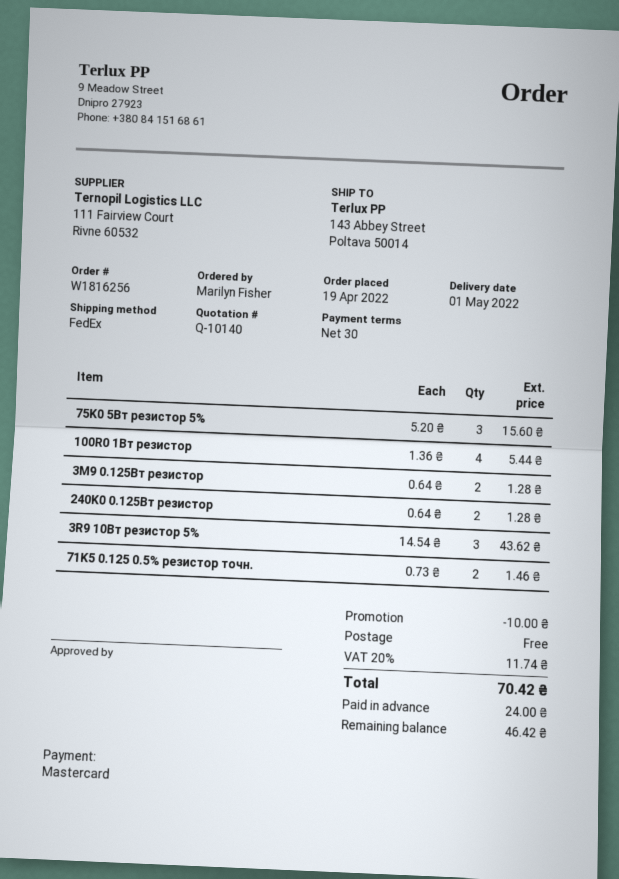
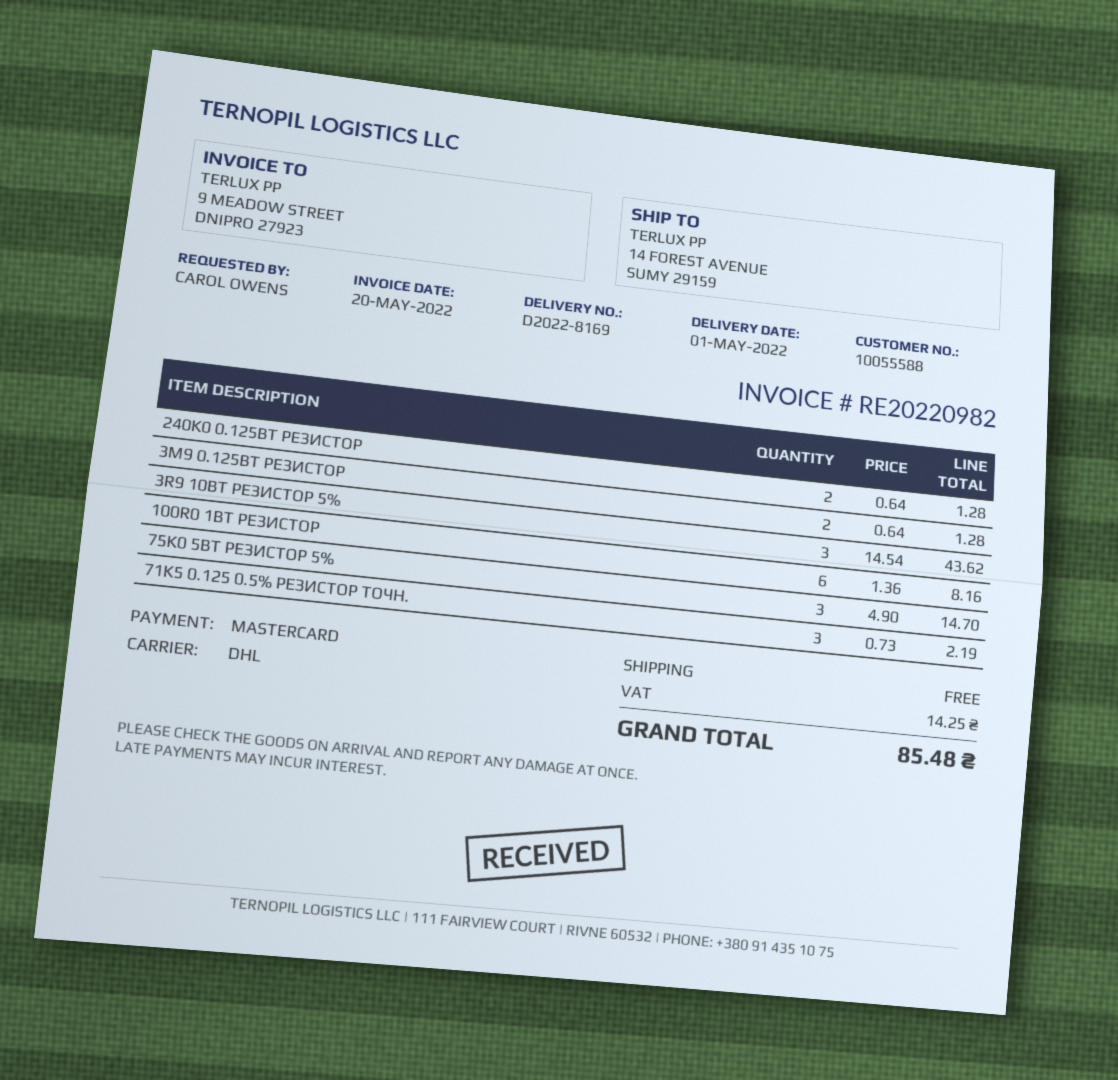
ordered by: Marilyn Fisher -> CAROL OWENS
shipping method: FedEx -> DHL
ship to: 143 Abbey Street, Poltava 50014 -> 14 FOREST AVENUE, SUMY 29159
75K0 5Вт резистор 5%: 3 x 5.20 = 15.60 -> 3 x 4.90 = 14.70
100R0 1Вт резистор: 4 x 1.36 = 5.44 -> 6 x 1.36 = 8.16
71K5 0.125 0.5% резистор точн.: 2 x 0.73 = 1.46 -> 3 x 0.73 = 2.19
discount: 10.00 -> none
tax: 11.74 -> 14.25
total: 70.42 -> 85.48

